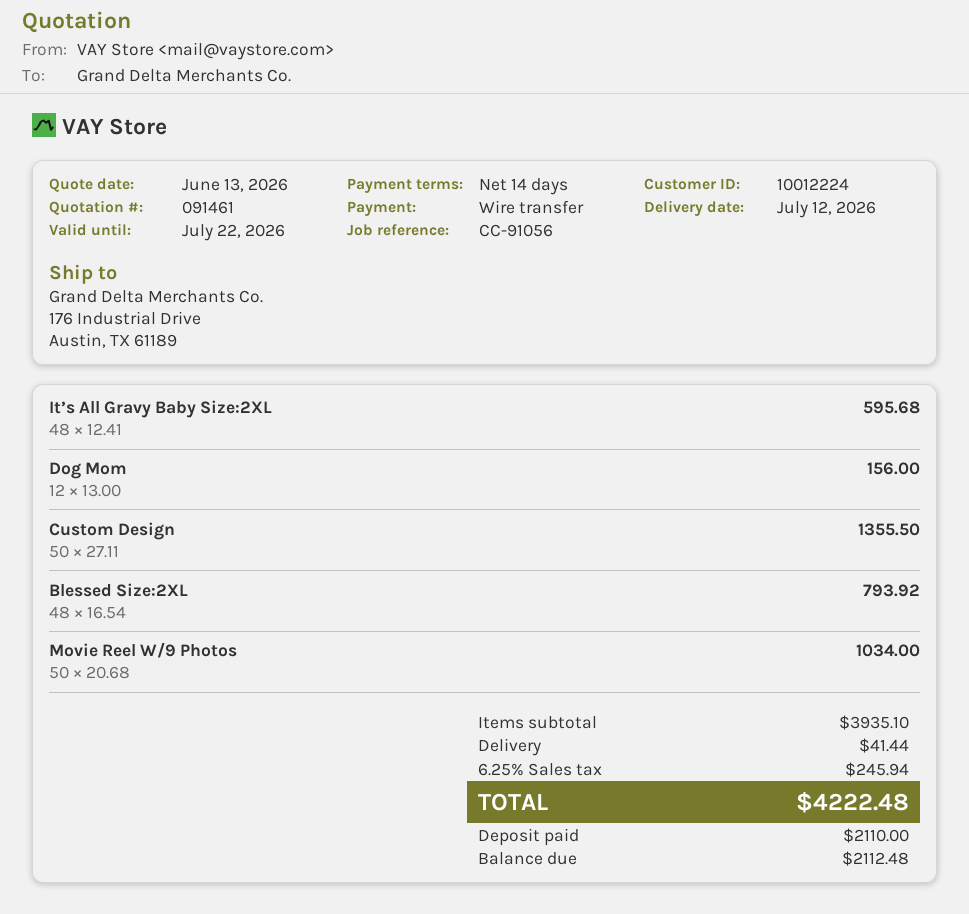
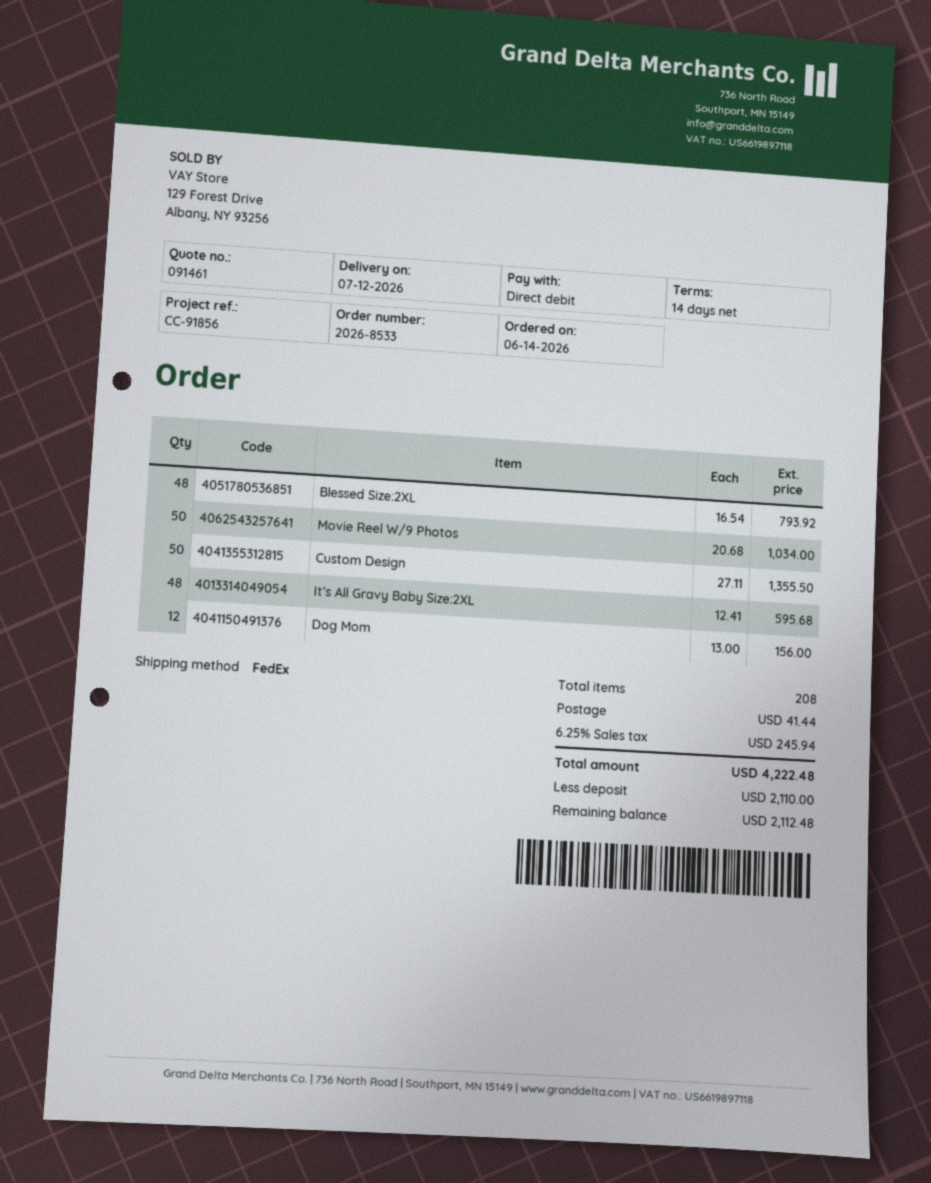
reference: CC-91056 -> CC-91856
payment method: bank transfer -> direct debit

